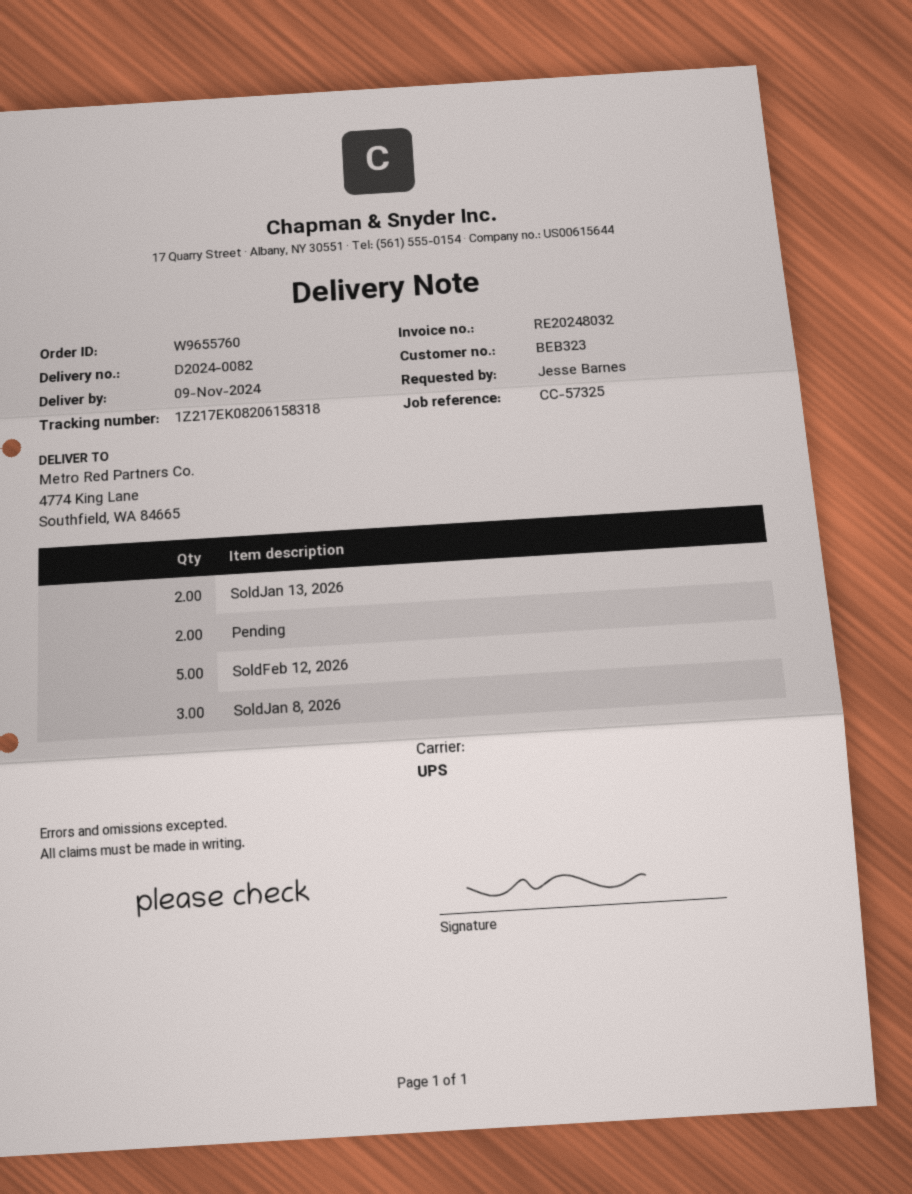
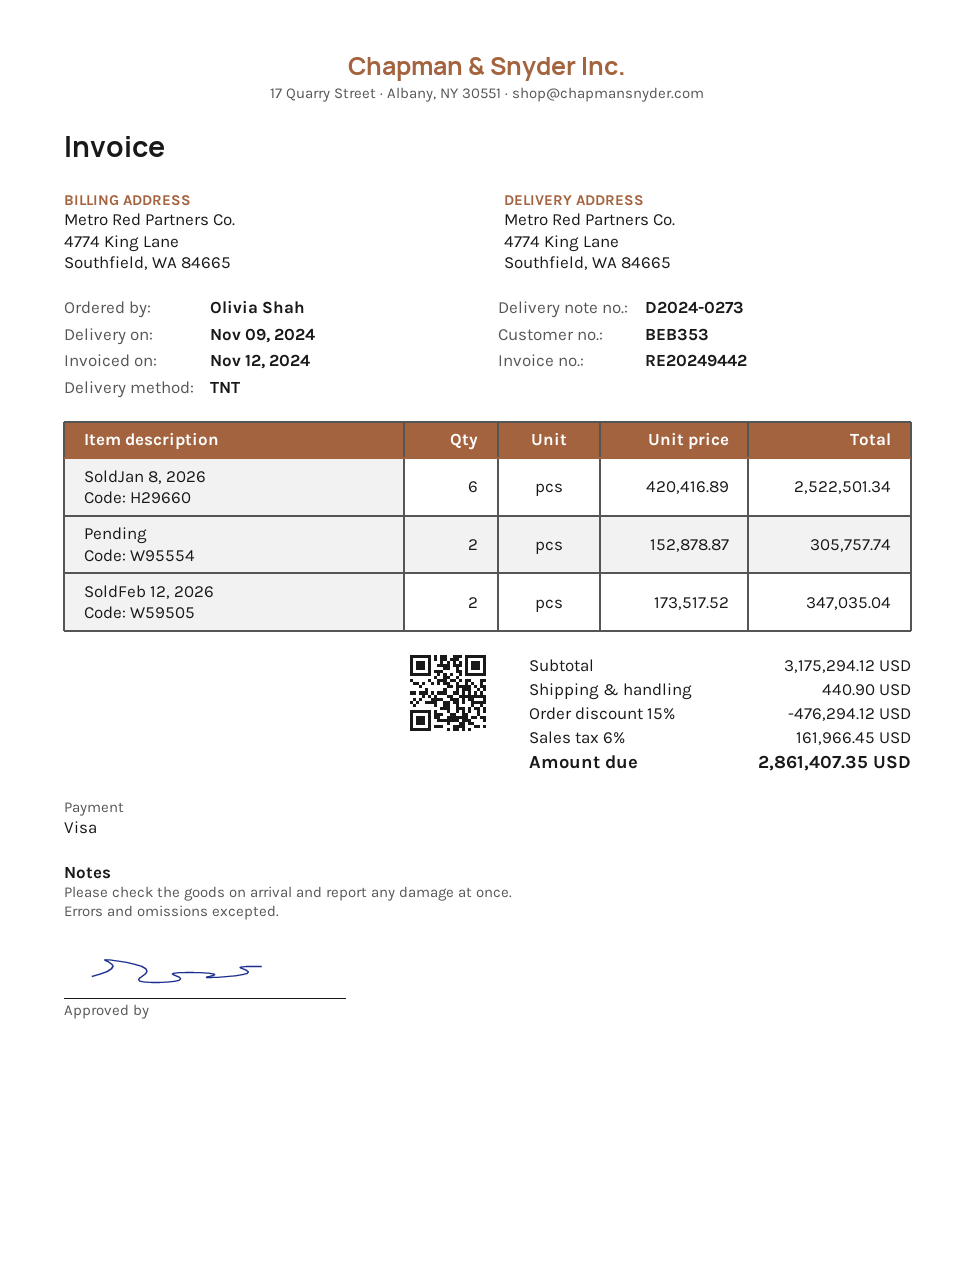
delivery note number: D2024-0082 -> D2024-0273
invoice number: RE20248032 -> RE20249442
customer number: BEB323 -> BEB353
ordered by: Jesse Barnes -> Olivia Shah
shipping method: UPS -> TNT
SoldJan 13, 2026: 2 -> none
SoldFeb 12, 2026: 5 -> 2
SoldJan 8, 2026: 3 -> 6

